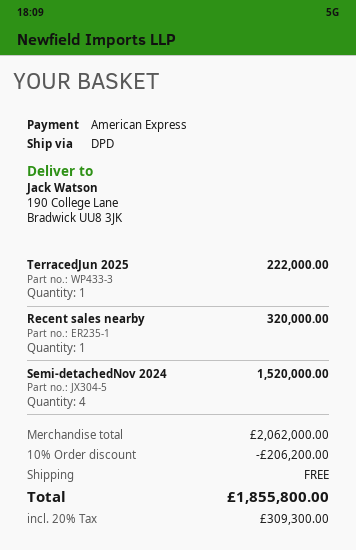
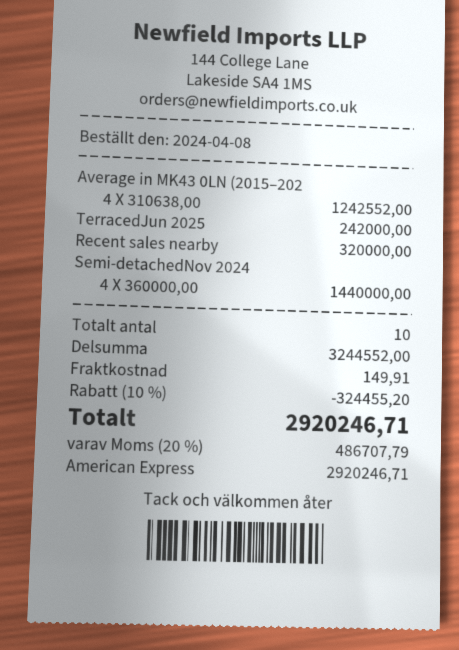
TerracedJun 2025: 1 for 222000.00 -> 1 for 242000.00
Semi-detachedNov 2024: 4 for 1520000.00 -> 4 for 1440000.00
Average in MK43 0LN (2015–202: none -> 4 for 1242552.00
subtotal: 2062000.00 -> 3244552.00
discount: 10% = 206200.00 -> 10% = 324455.20
shipping: 0.00 -> 149.91
tax: 20% = 309300.00 -> 20% = 486707.79
total: 1855800.00 -> 2920246.71

